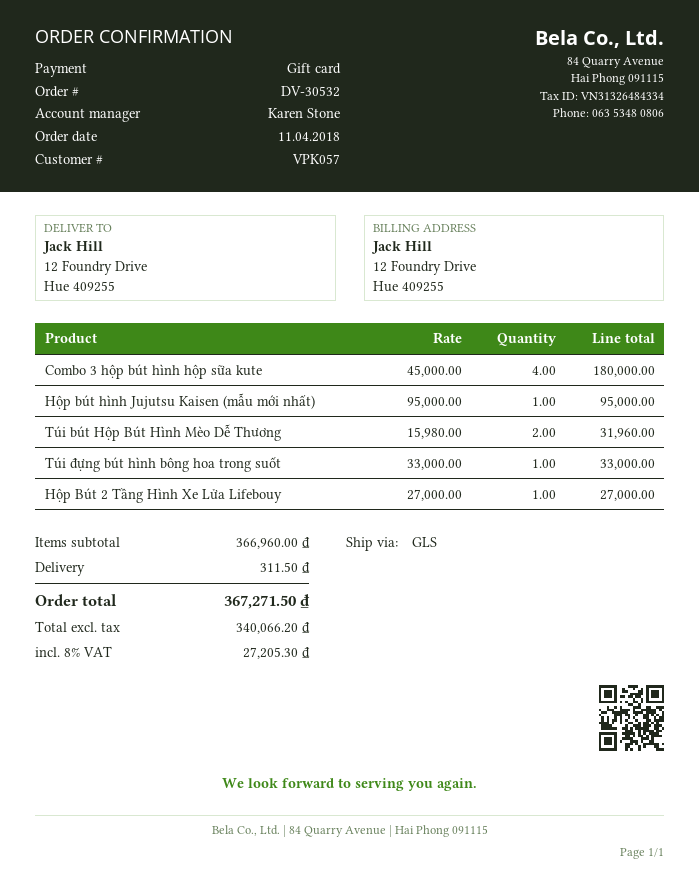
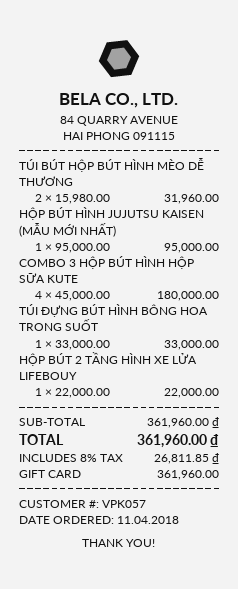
Hộp Bút 2 Tầng Hình Xe Lửa Lifebouy: 1 x 27000.00 = 27000.00 -> 1 x 22000.00 = 22000.00
subtotal: 366960.00 -> 361960.00
shipping: 311.50 -> none
tax: 8% = 27205.30 -> 8% = 26811.85
total: 367271.50 -> 361960.00

